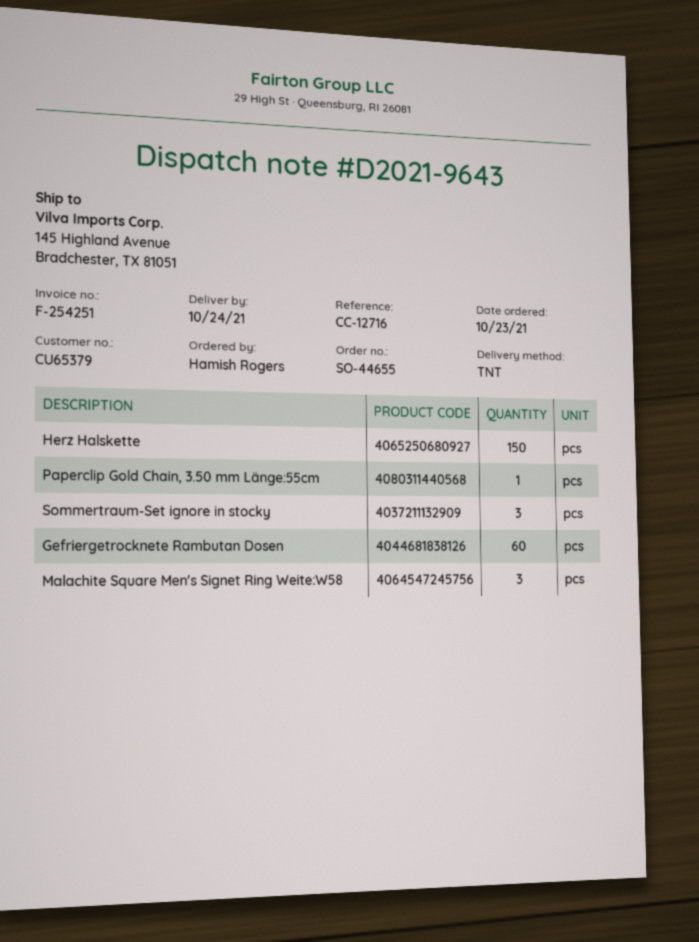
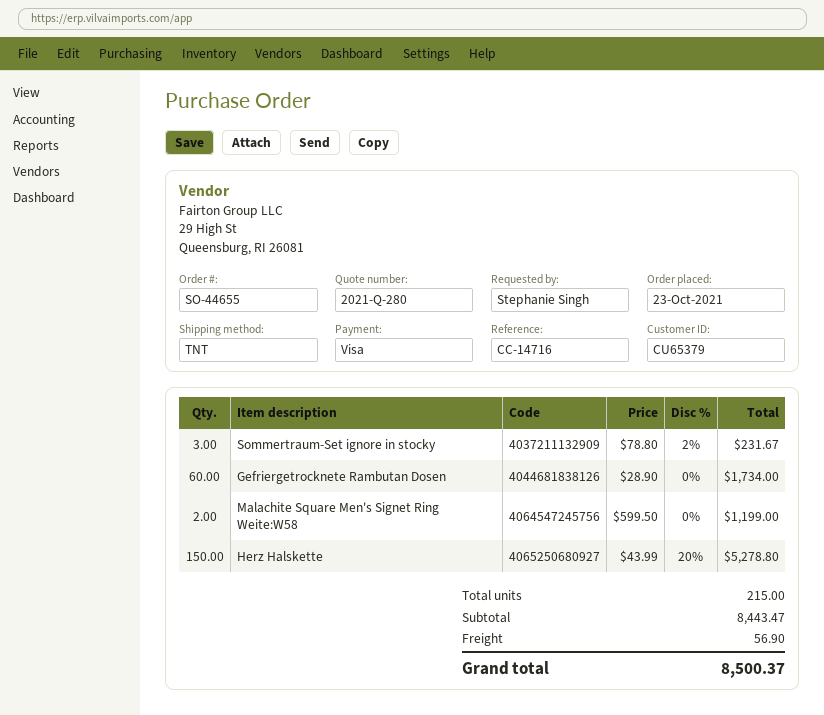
reference: CC-12716 -> CC-14716
ordered by: Hamish Rogers -> Stephanie Singh
Paperclip Gold Chain, 3.50 mm Länge:55cm: 1 -> none
Malachite Square Men's Signet Ring Weite:W58: 3 -> 2

